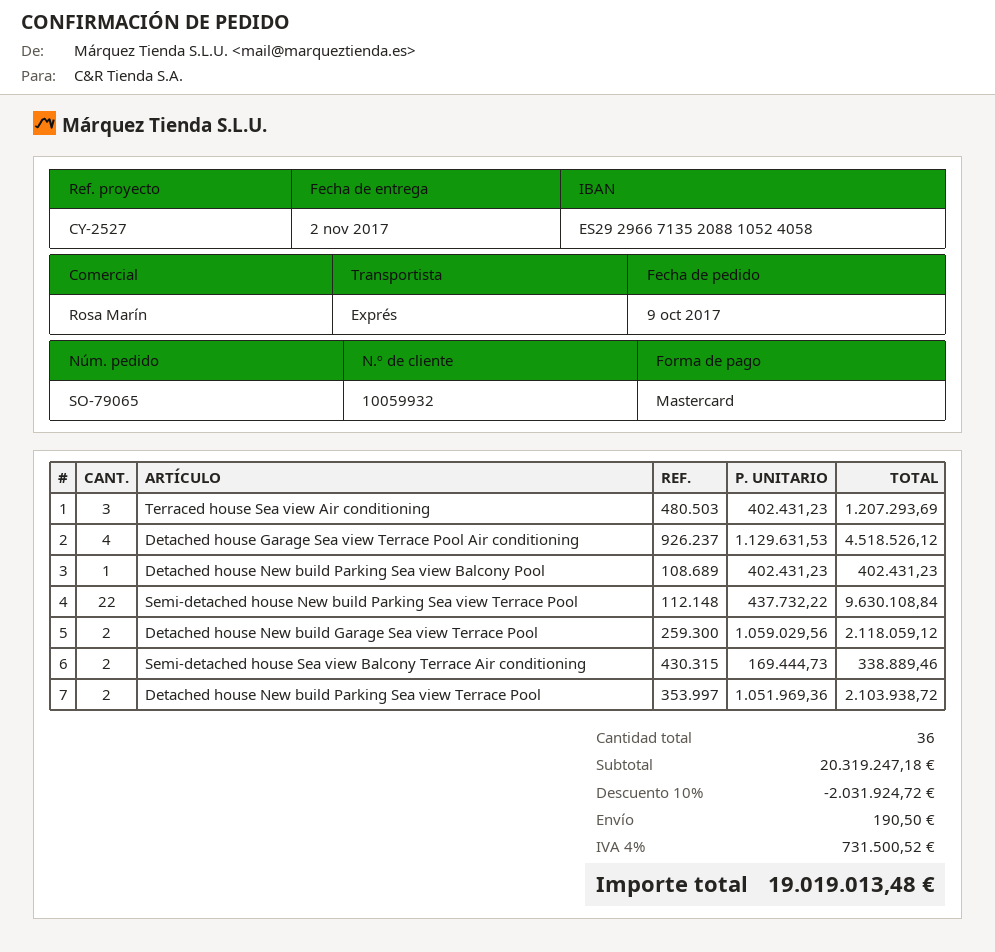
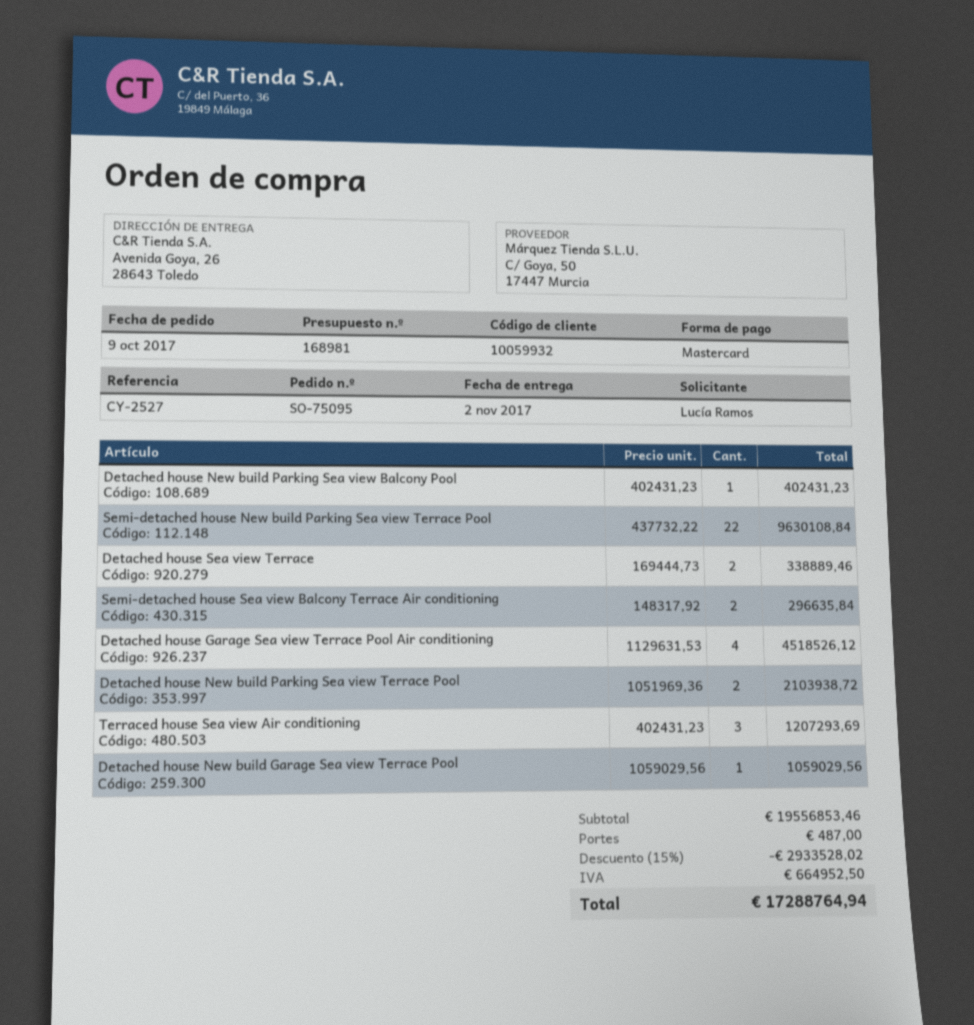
order number: SO-79065 -> SO-75095
Detached house New build Garage Sea view Terrace Pool: 2 x 1059029.56 = 2118059.12 -> 1 x 1059029.56 = 1059029.56
Semi-detached house Sea view Balcony Terrace Air conditioning: 2 x 169444.73 = 338889.46 -> 2 x 148317.92 = 296635.84
Detached house Sea view Terrace: none -> 2 x 169444.73 = 338889.46
subtotal: 20319247.18 -> 19556853.46
discount: 10% = 2031924.72 -> 15% = 2933528.02
shipping: 190.50 -> 487.00
tax: 731500.52 -> 664952.50
total: 19019013.48 -> 17288764.94

